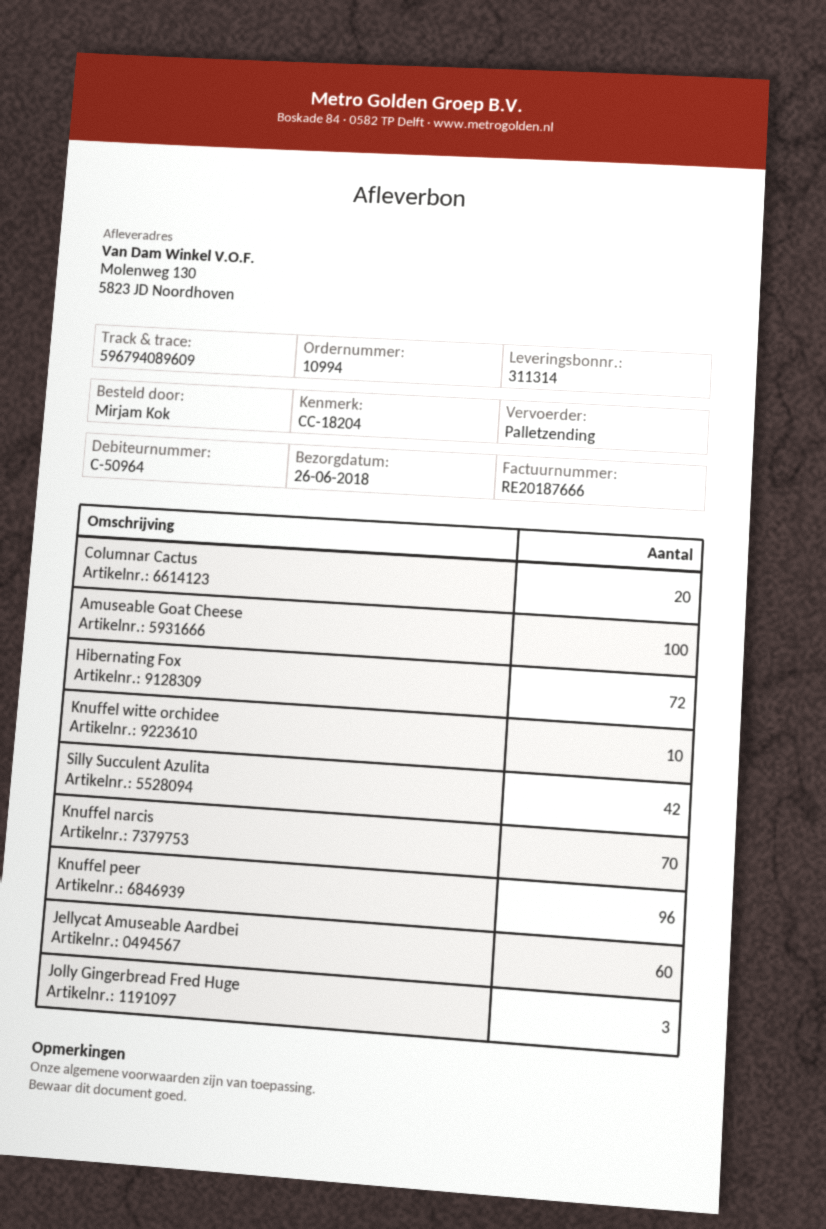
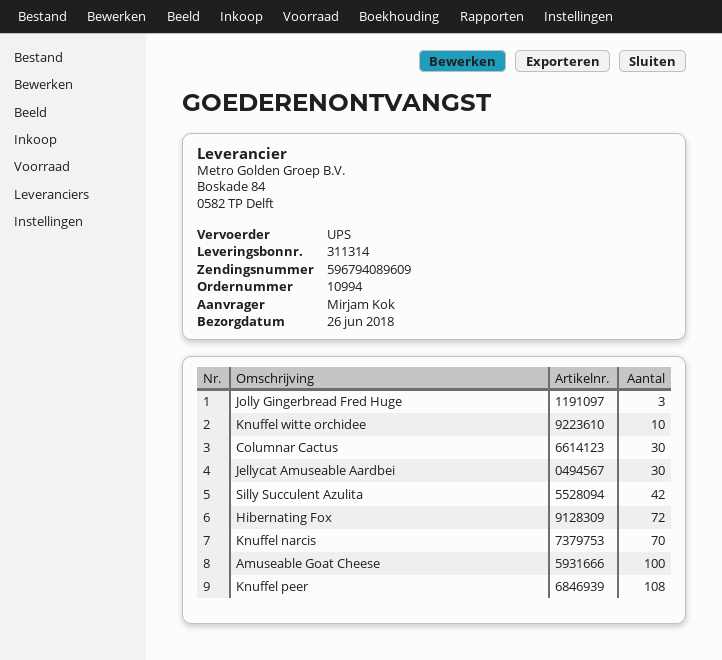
shipping method: pallet freight -> UPS
Columnar Cactus: 20 -> 30
Knuffel peer: 96 -> 108
Jellycat Amuseable Aardbei: 60 -> 30

